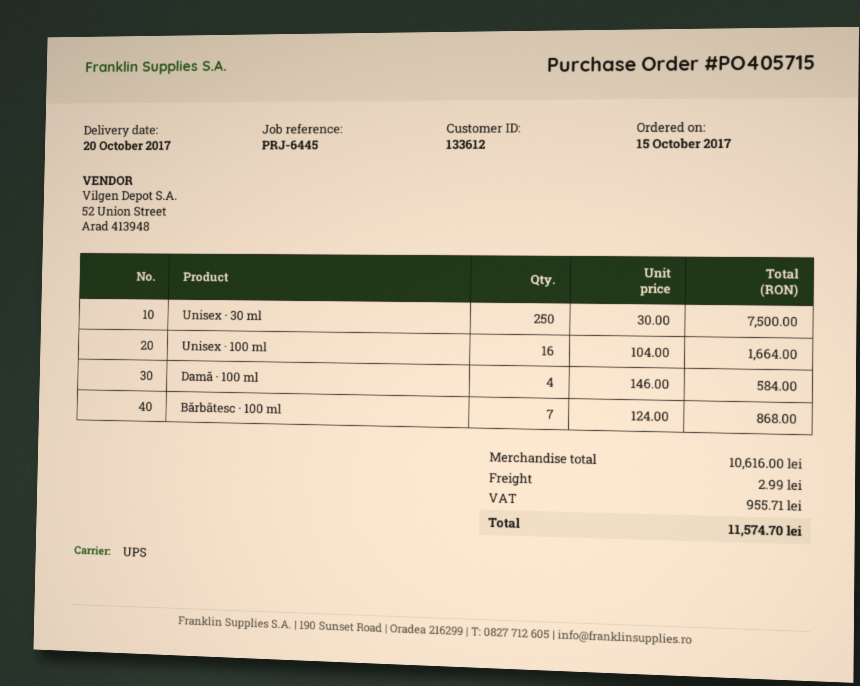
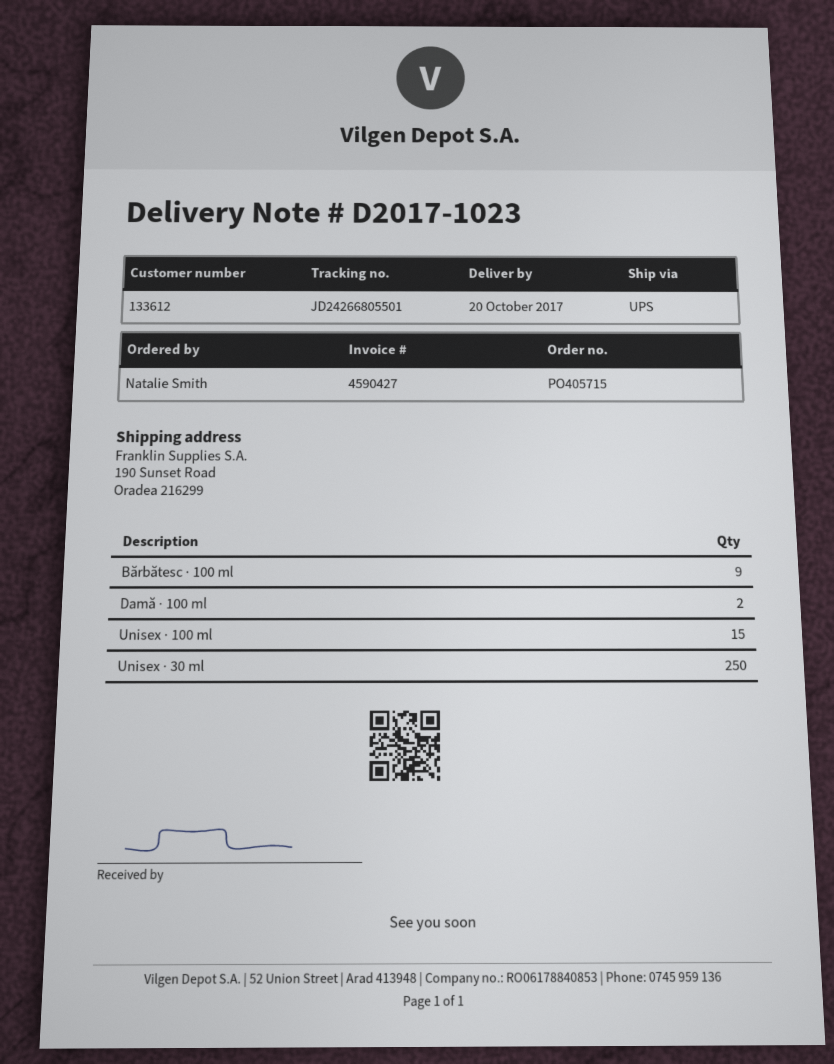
Unisex · 100 ml: 16 -> 15
Damă · 100 ml: 4 -> 2
Bărbătesc · 100 ml: 7 -> 9

